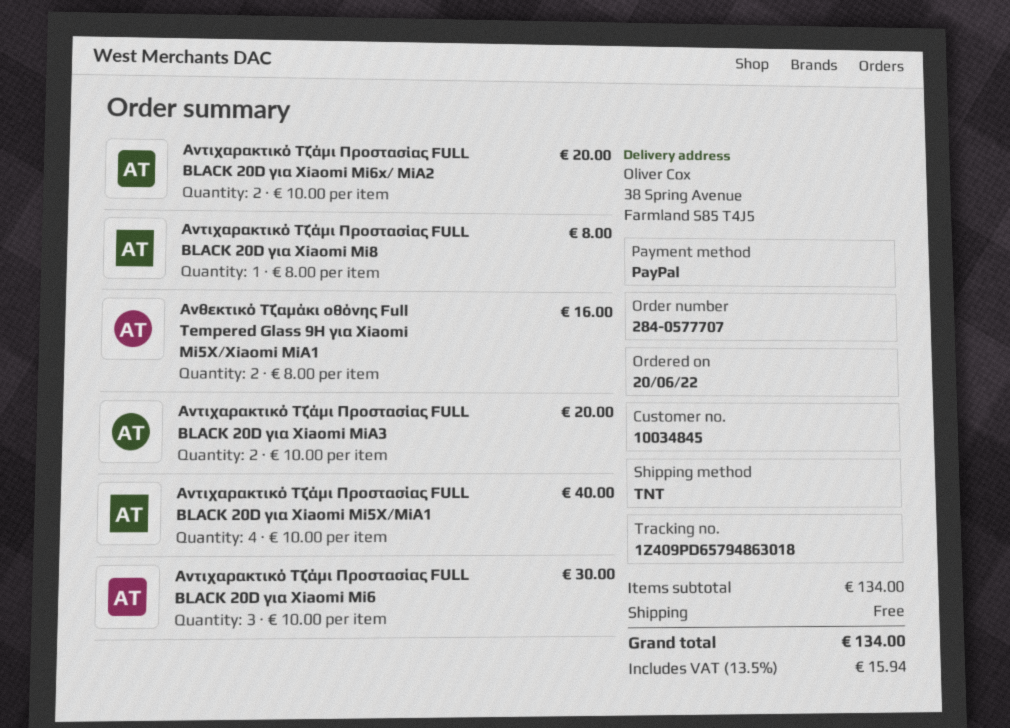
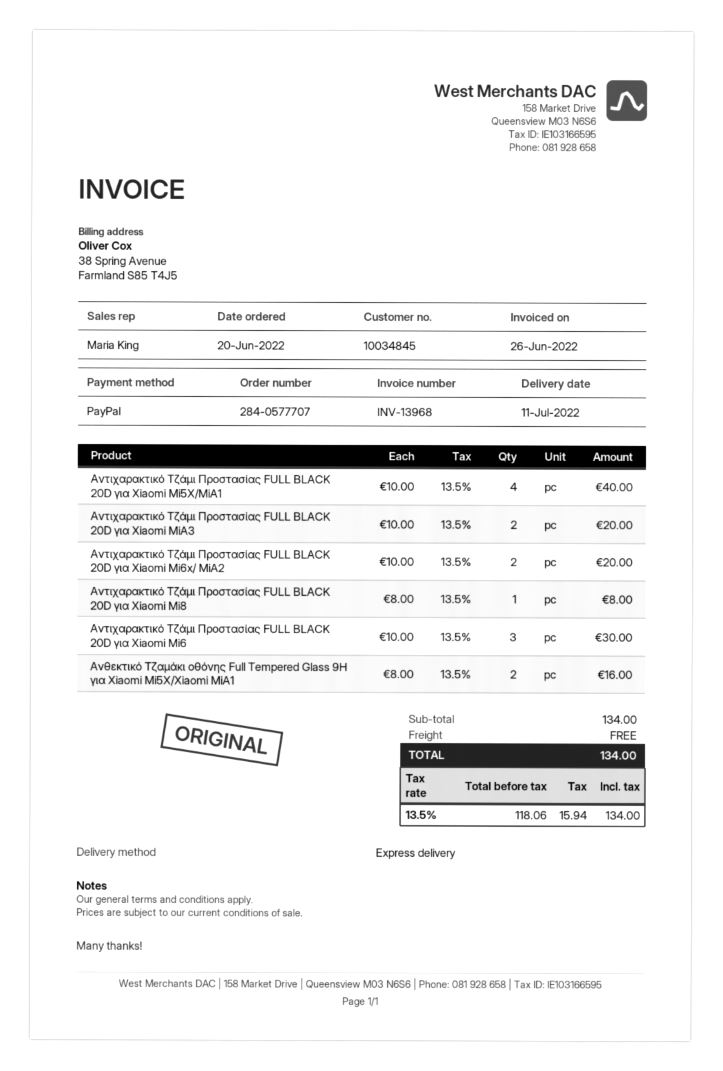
shipping method: TNT -> express

